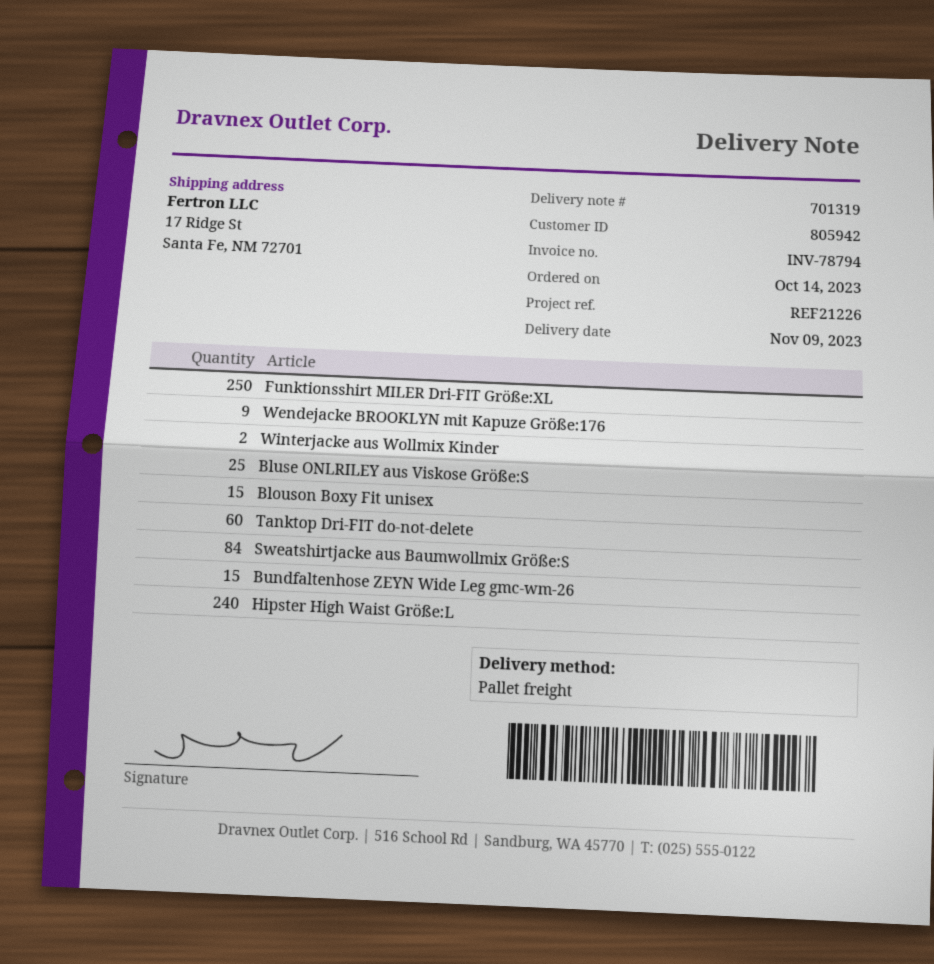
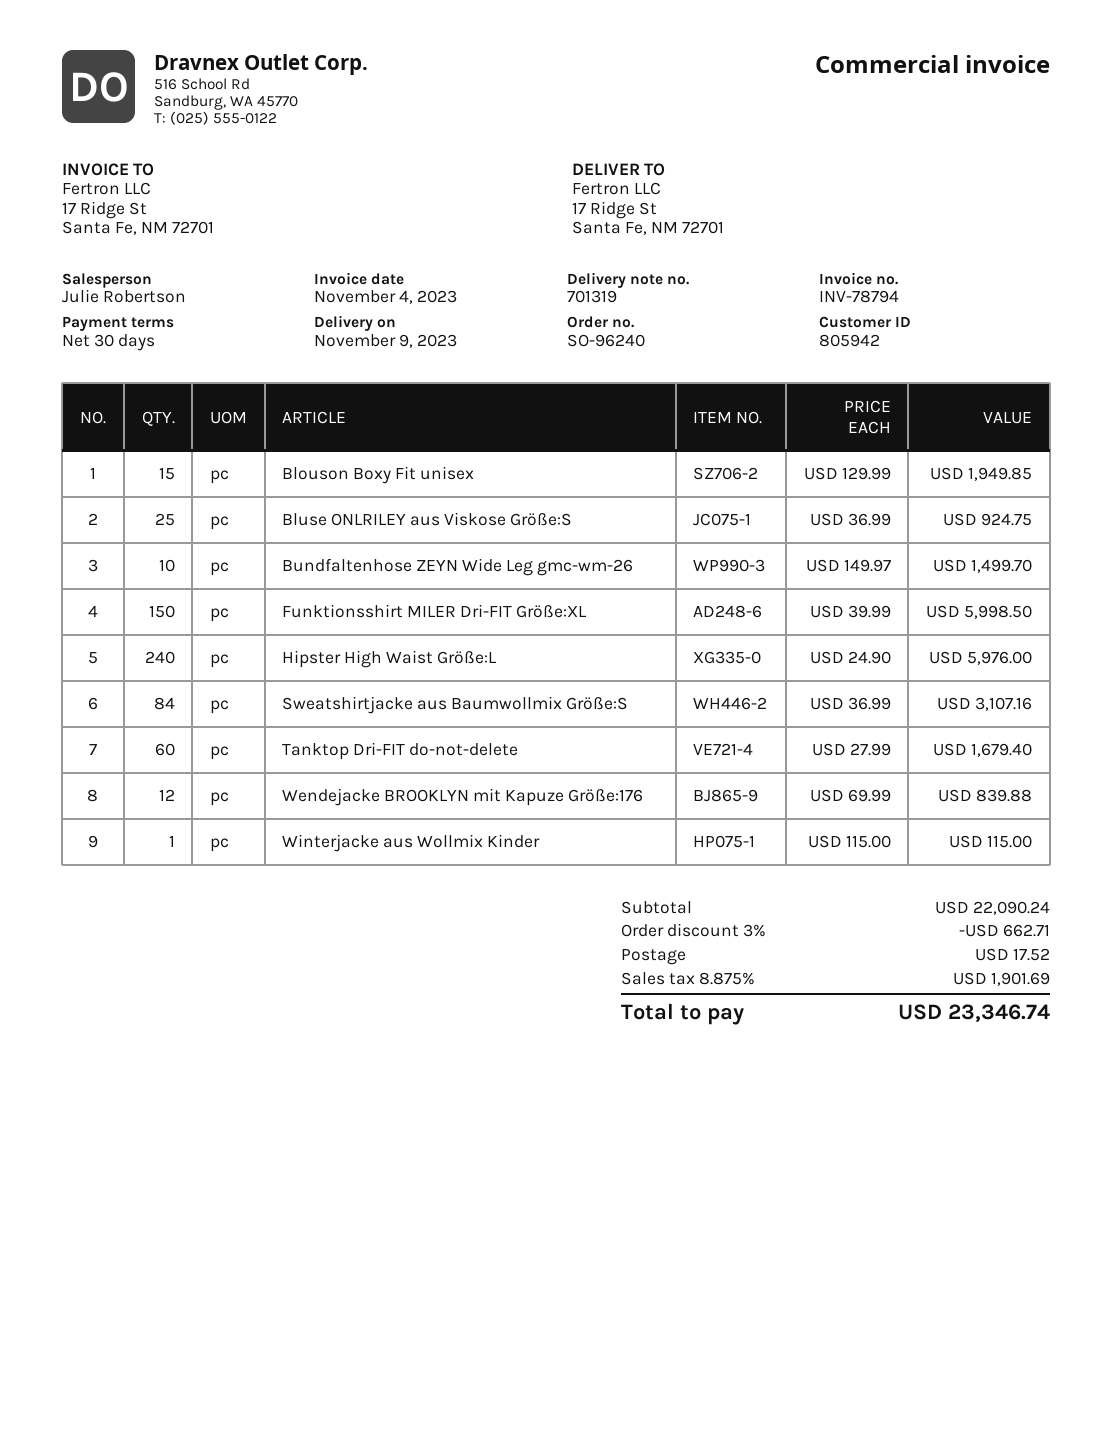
Funktionsshirt MILER Dri-FIT Größe:XL: 250 -> 150
Wendejacke BROOKLYN mit Kapuze Größe:176: 9 -> 12
Winterjacke aus Wollmix Kinder: 2 -> 1
Bundfaltenhose ZEYN Wide Leg gmc-wm-26: 15 -> 10

